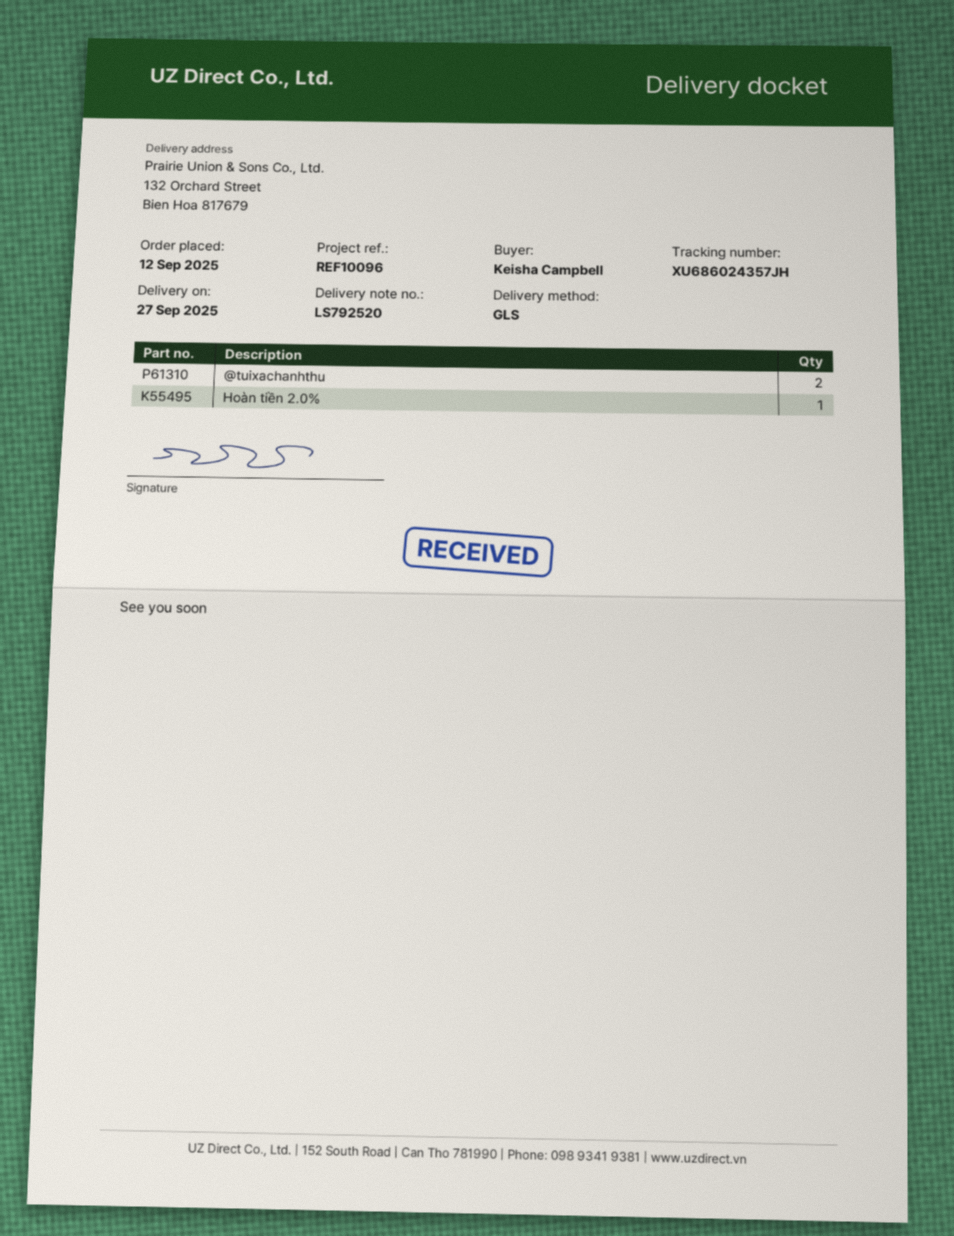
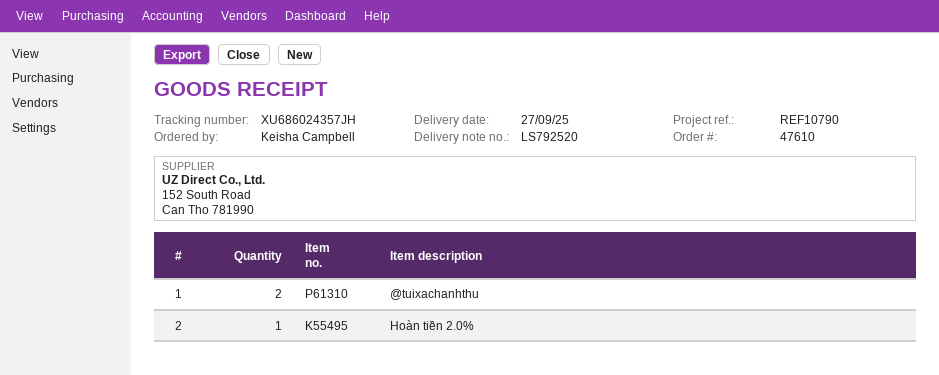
reference: REF10096 -> REF10790

